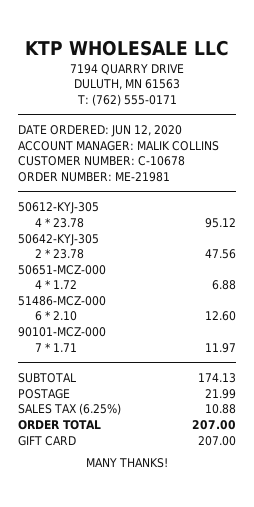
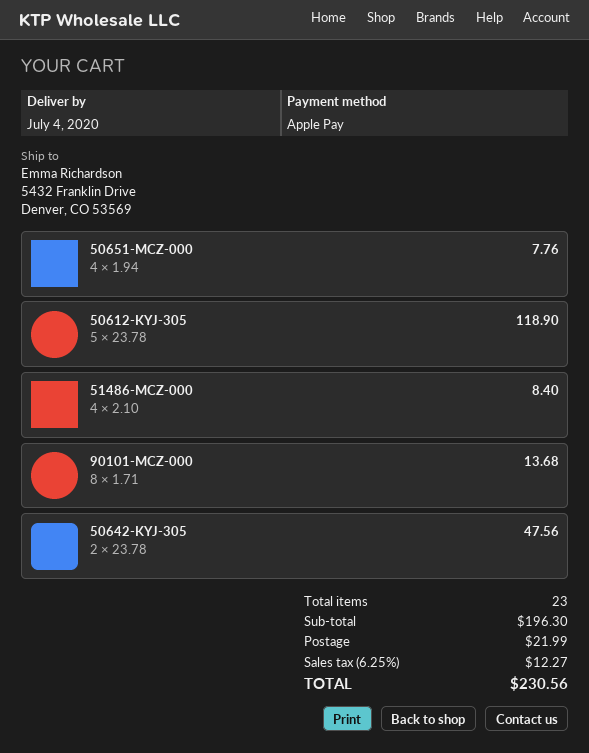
payment method: gift card -> Apple Pay
50612-KYJ-305: 4 x 23.78 = 95.12 -> 5 x 23.78 = 118.90
50651-MCZ-000: 4 x 1.72 = 6.88 -> 4 x 1.94 = 7.76
51486-MCZ-000: 6 x 2.10 = 12.60 -> 4 x 2.10 = 8.40
90101-MCZ-000: 7 x 1.71 = 11.97 -> 8 x 1.71 = 13.68
subtotal: 174.13 -> 196.30
tax: 6.25% = 10.88 -> 6.25% = 12.27
total: 207.00 -> 230.56

